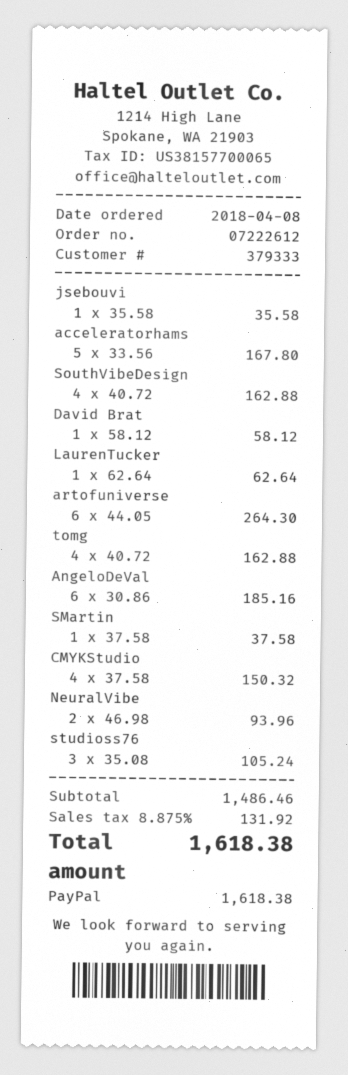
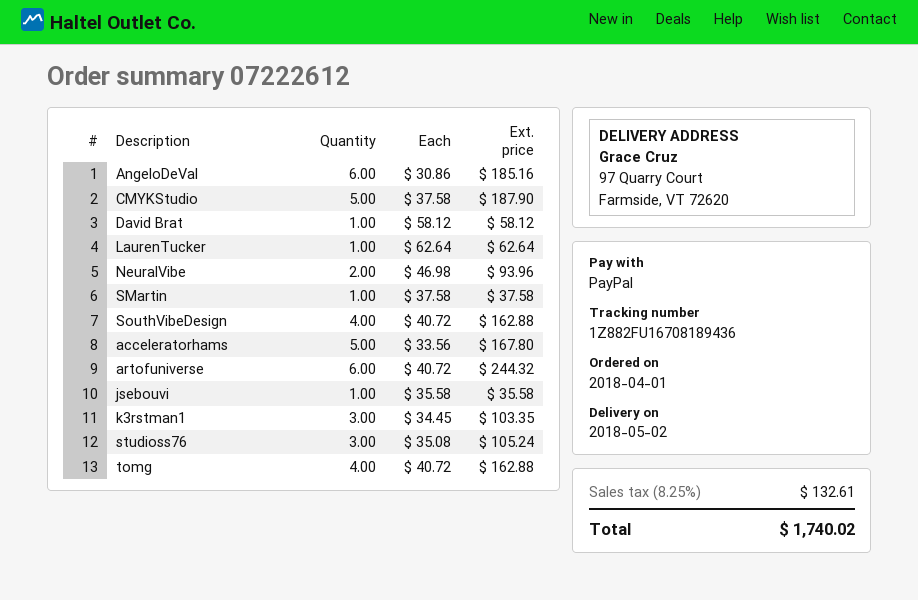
order date: 2018-04-08 -> 2018-04-01
artofuniverse: 6 x 44.05 = 264.30 -> 6 x 40.72 = 244.32
CMYKStudio: 4 x 37.58 = 150.32 -> 5 x 37.58 = 187.90
k3rstman1: none -> 3 x 34.45 = 103.35
tax: 8.875% = 131.92 -> 8.25% = 132.61
total: 1618.38 -> 1740.02

